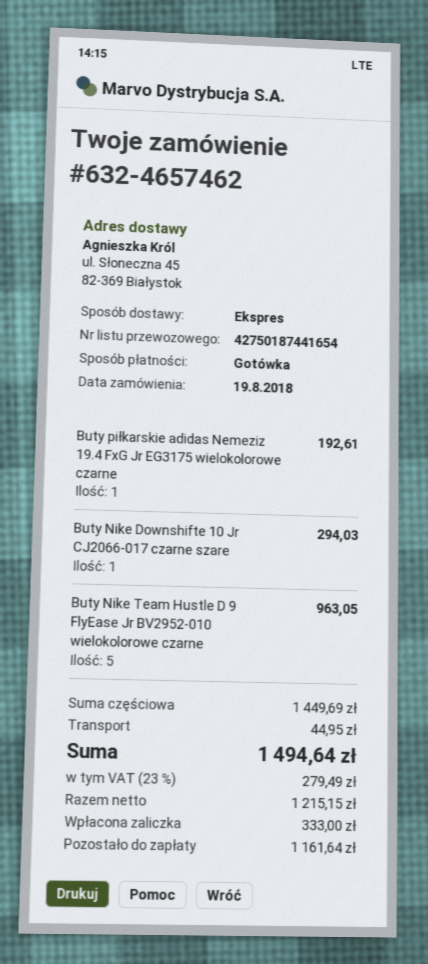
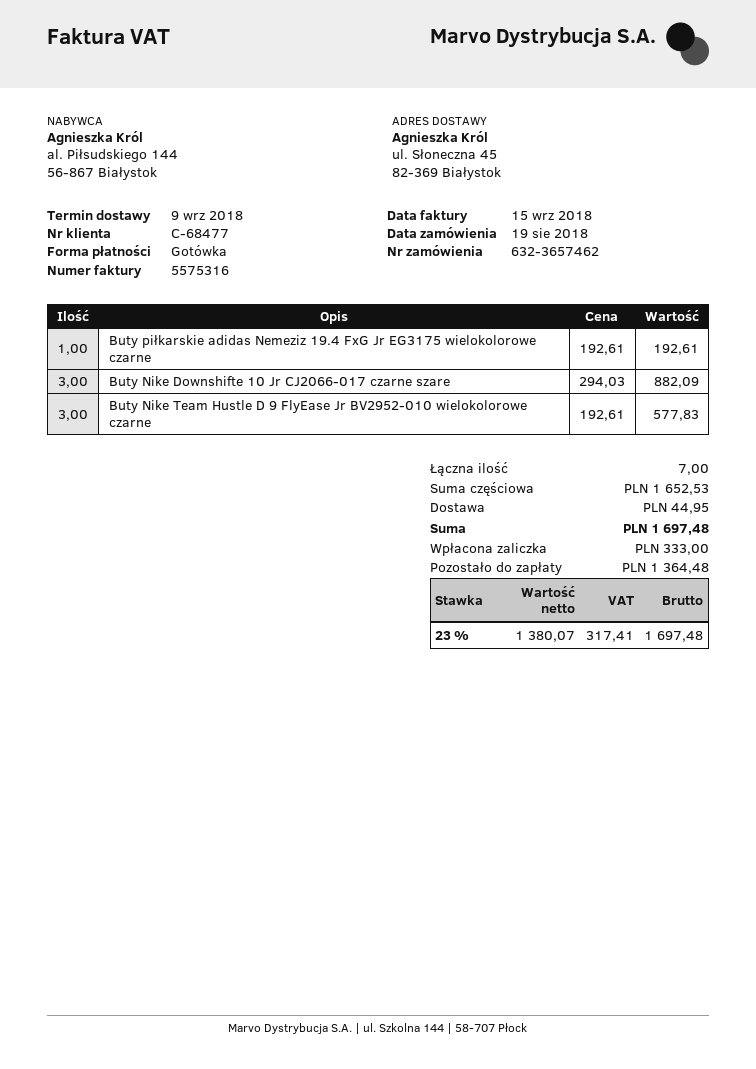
order number: 632-4657462 -> 632-3657462
Buty Nike Downshifte 10 Jr CJ2066-017 czarne szare: 1 for 294.03 -> 3 for 882.09
Buty Nike Team Hustle D 9 FlyEase Jr BV2952-010 wielokolorowe czarne: 5 for 963.05 -> 3 for 577.83
subtotal: 1449.69 -> 1652.53
net: 1215.15 -> 1380.07
tax: 23% = 279.49 -> 23% = 317.41
total: 1494.64 -> 1697.48
balance: 1161.64 -> 1364.48

